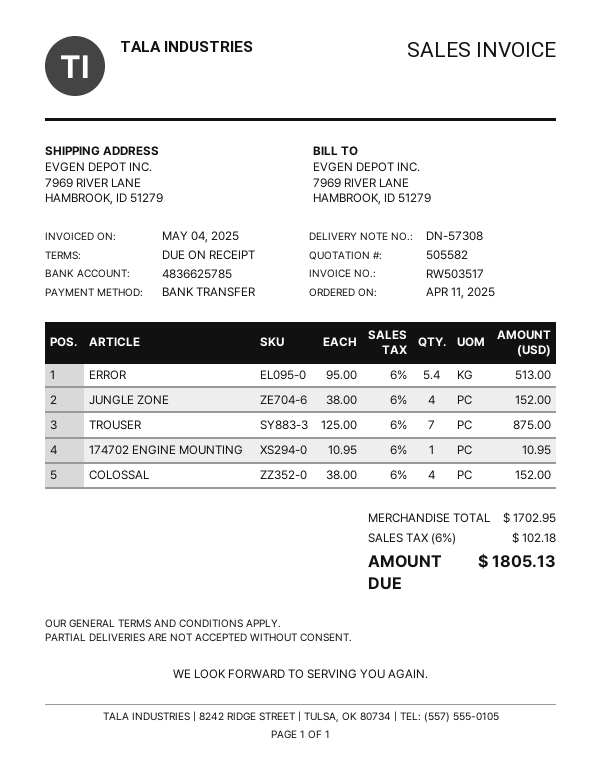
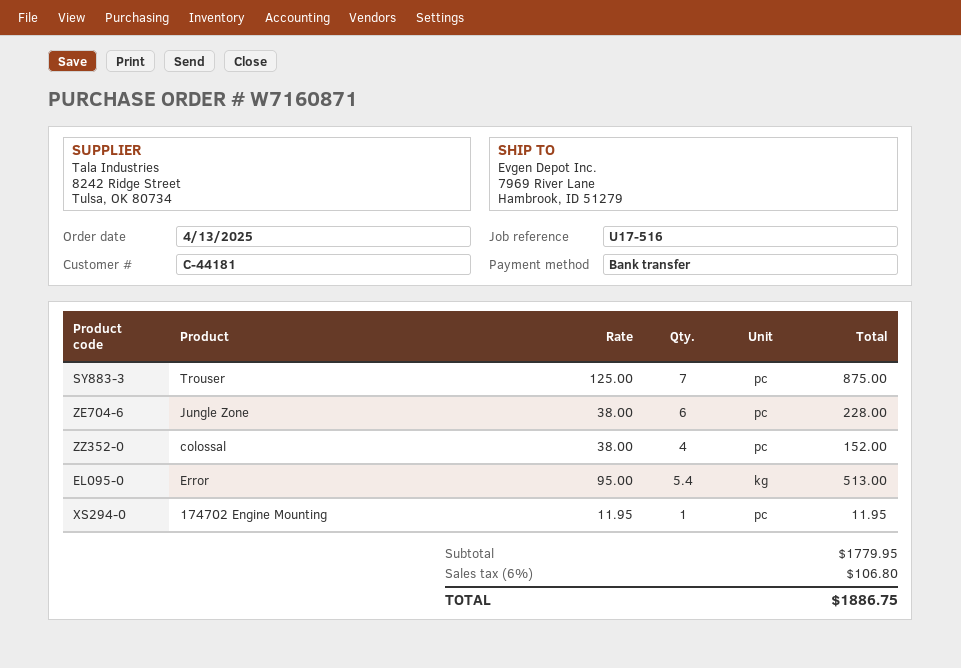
order date: 2025-04-11 -> 2025-04-13
JUNGLE ZONE: 4 x 38.00 = 152.00 -> 6 x 38.00 = 228.00
174702 ENGINE MOUNTING: 1 x 10.95 = 10.95 -> 1 x 11.95 = 11.95
subtotal: 1702.95 -> 1779.95
tax: 6% = 102.18 -> 6% = 106.80
total: 1805.13 -> 1886.75

